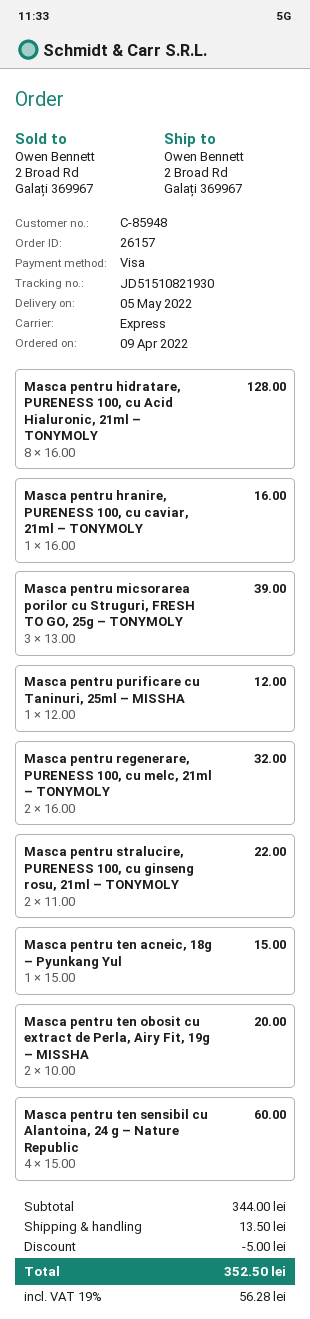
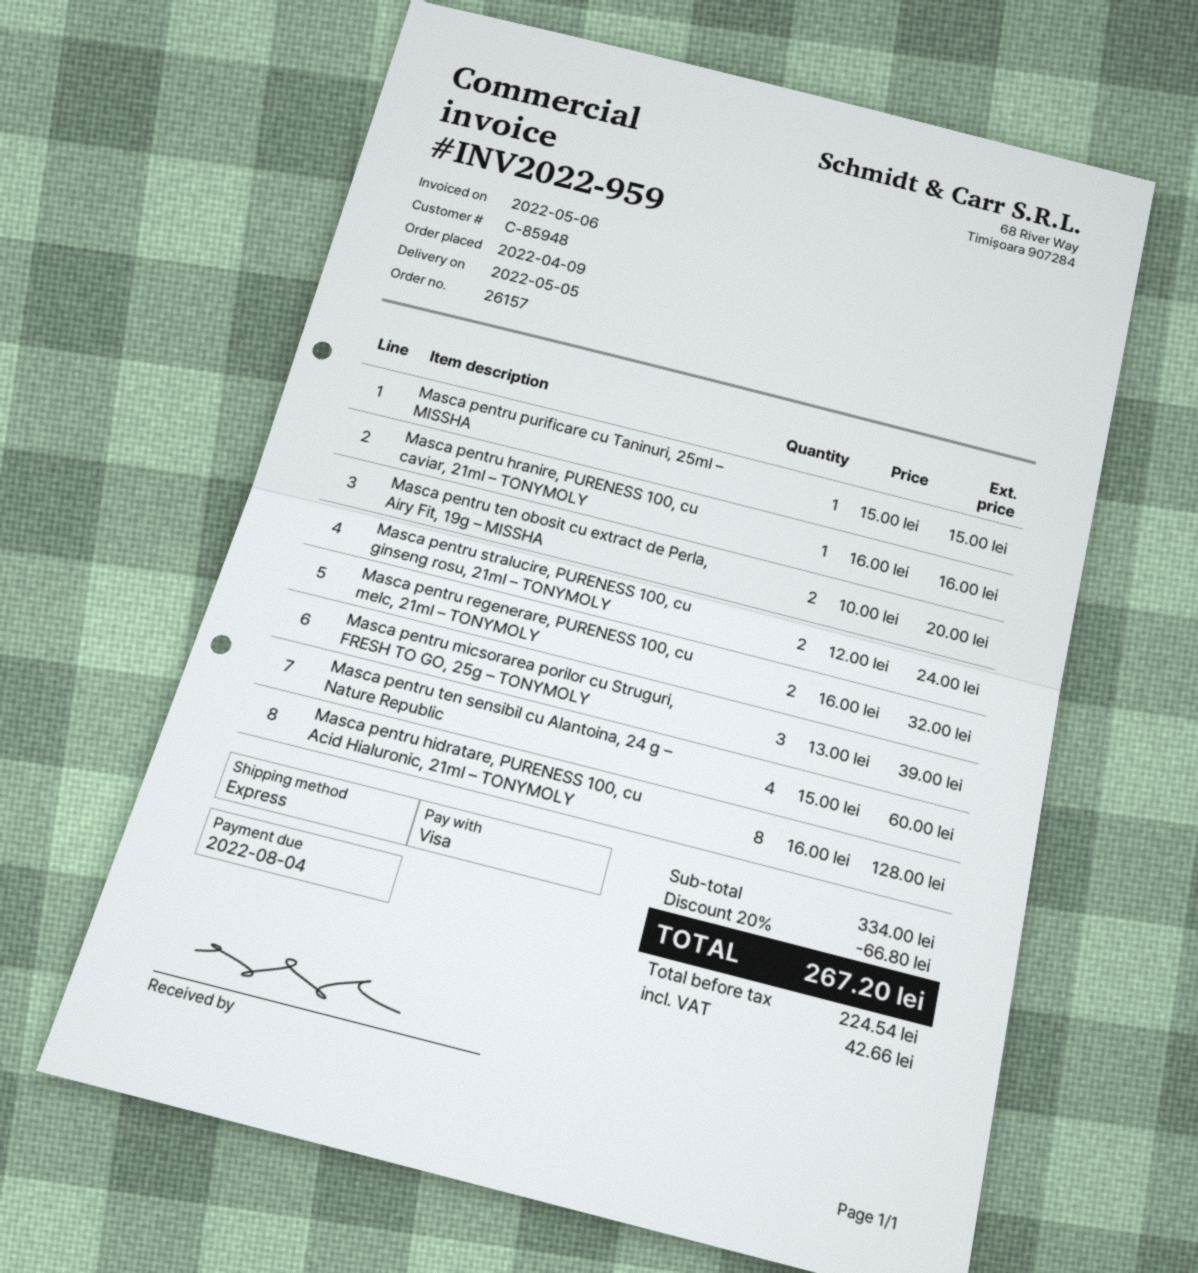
Masca pentru purificare cu Taninuri, 25ml – MISSHA: 1 x 12.00 = 12.00 -> 1 x 15.00 = 15.00
Masca pentru stralucire, PURENESS 100, cu ginseng rosu, 21ml – TONYMOLY: 2 x 11.00 = 22.00 -> 2 x 12.00 = 24.00
Masca pentru ten acneic, 18g – Pyunkang Yul: 1 x 15.00 = 15.00 -> none
subtotal: 344.00 -> 334.00
discount: 5.00 -> 66.80
shipping: 13.50 -> none
tax: 56.28 -> 42.66
total: 352.50 -> 267.20

